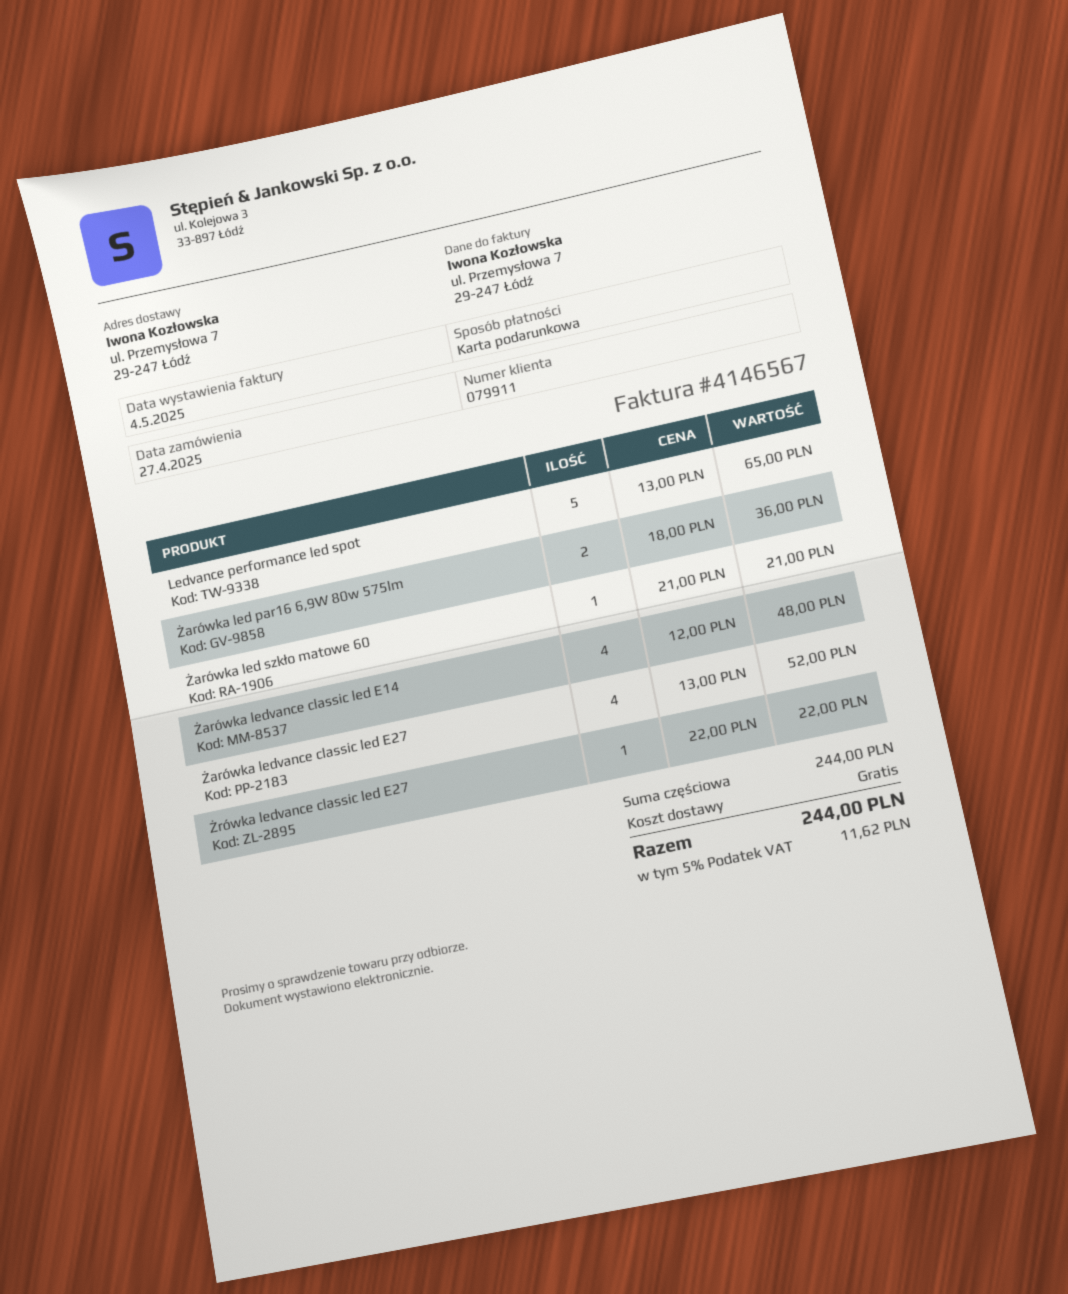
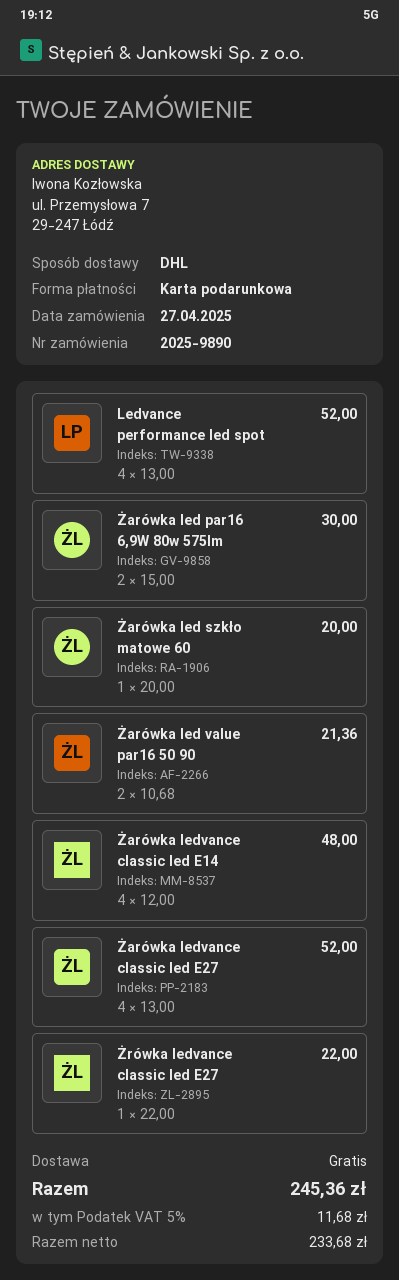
Ledvance performance led spot: 5 x 13.00 = 65.00 -> 4 x 13.00 = 52.00
Żarówka led par16 6,9W 80w 575lm: 2 x 18.00 = 36.00 -> 2 x 15.00 = 30.00
Żarówka led szkło matowe 60: 1 x 21.00 = 21.00 -> 1 x 20.00 = 20.00
Żarówka led value par16 50 90: none -> 2 x 10.68 = 21.36
tax: 5% = 11.62 -> 5% = 11.68
total: 244.00 -> 245.36

